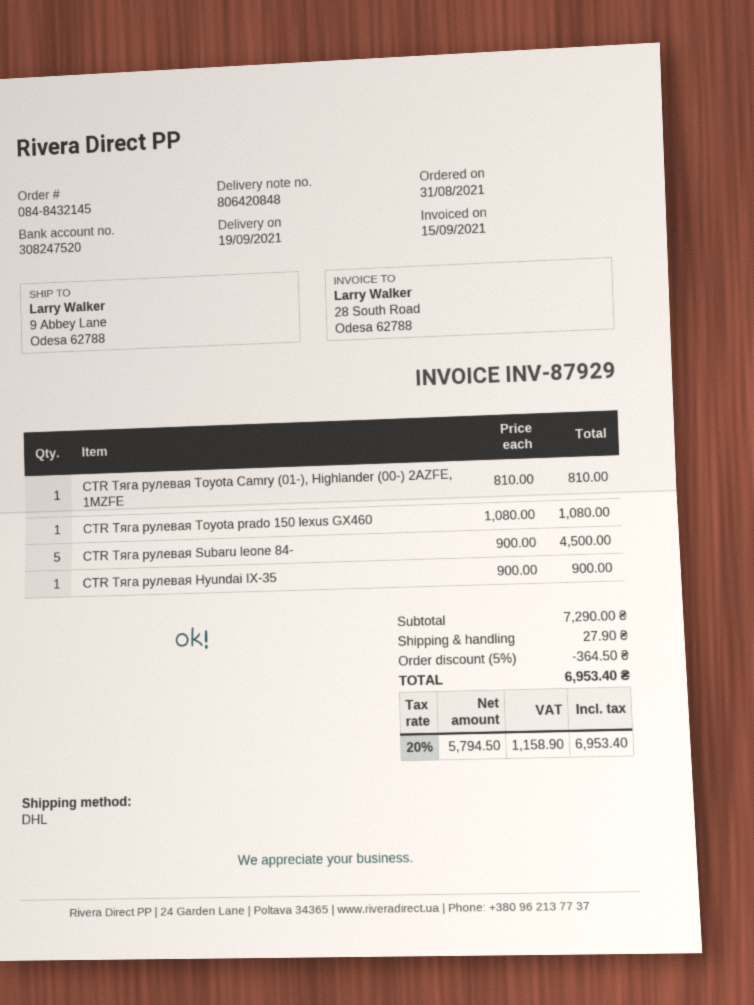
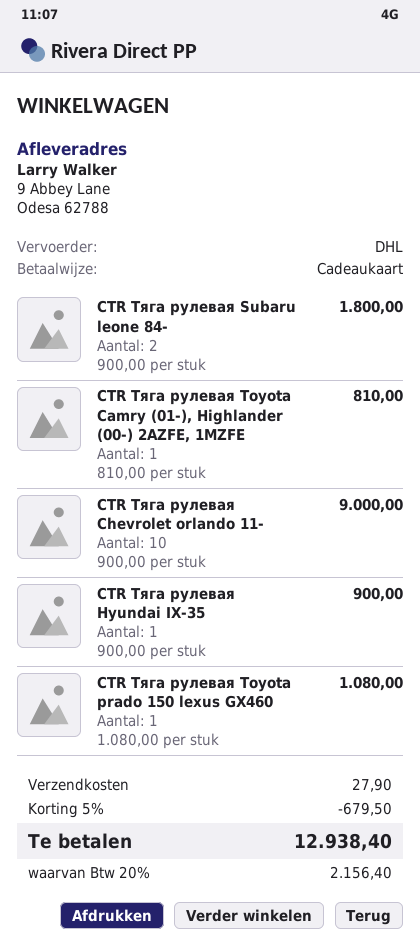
CTR Тяга рулевая Subaru leone 84-: 5 x 900.00 = 4500.00 -> 2 x 900.00 = 1800.00
CTR Тяга рулевая Chevrolet orlando 11-: none -> 10 x 900.00 = 9000.00
discount: 5% = 364.50 -> 5% = 679.50
tax: 20% = 1158.90 -> 20% = 2156.40
total: 6953.40 -> 12938.40

